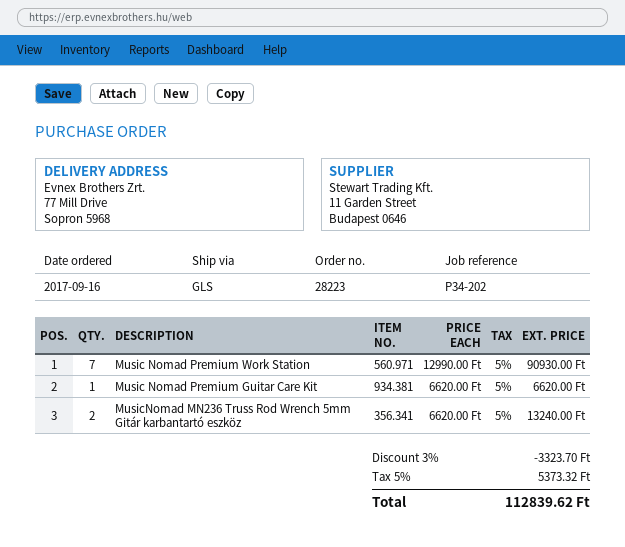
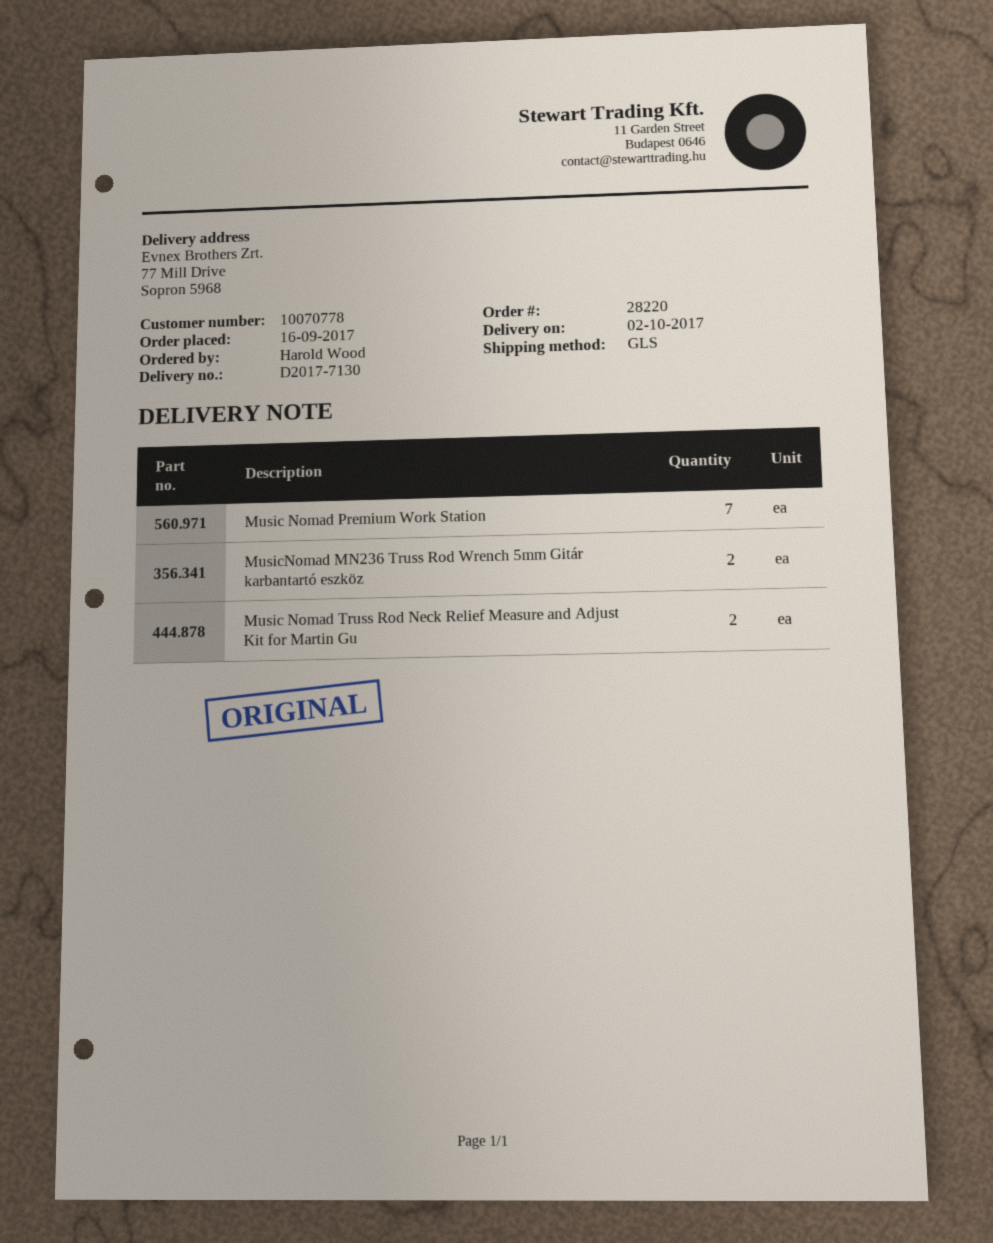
order number: 28223 -> 28220
Music Nomad Premium Guitar Care Kit: 1 -> none
Music Nomad Truss Rod Neck Relief Measure and Adjust Kit for Martin Gu: none -> 2

